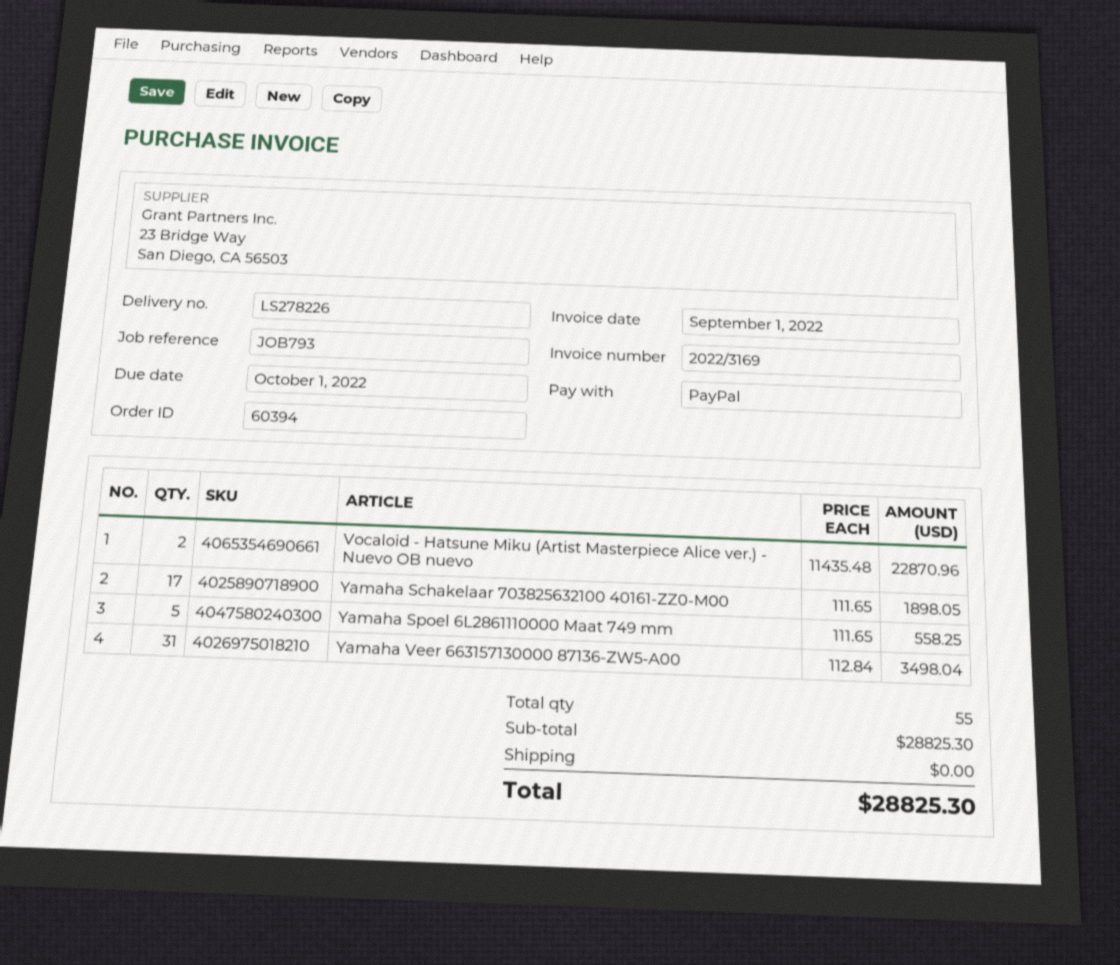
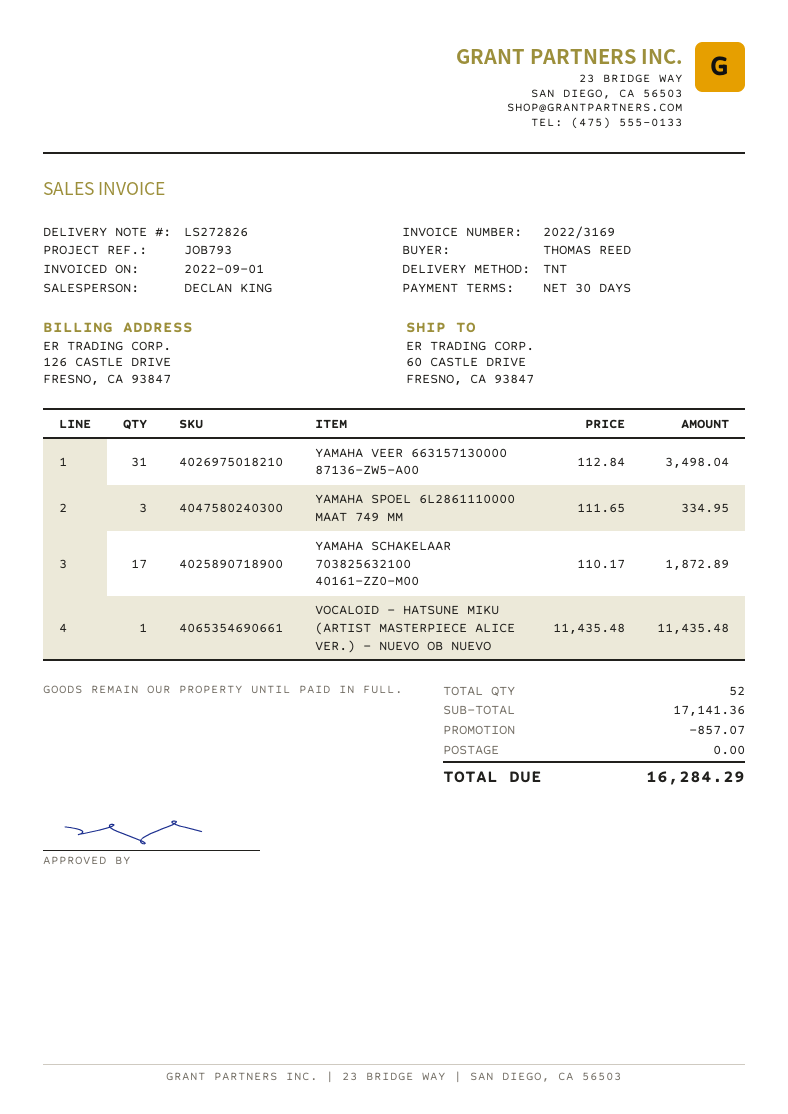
delivery note number: LS278226 -> LS272826
Vocaloid - Hatsune Miku (Artist Masterpiece Alice ver.) - Nuevo OB nuevo: 2 x 11435.48 = 22870.96 -> 1 x 11435.48 = 11435.48
Yamaha Schakelaar 703825632100 40161-ZZ0-M00: 17 x 111.65 = 1898.05 -> 17 x 110.17 = 1872.89
Yamaha Spoel 6L2861110000 Maat 749 mm: 5 x 111.65 = 558.25 -> 3 x 111.65 = 334.95
total quantity: 55 -> 52
subtotal: 28825.30 -> 17141.36
discount: none -> 857.07
total: 28825.30 -> 16284.29

